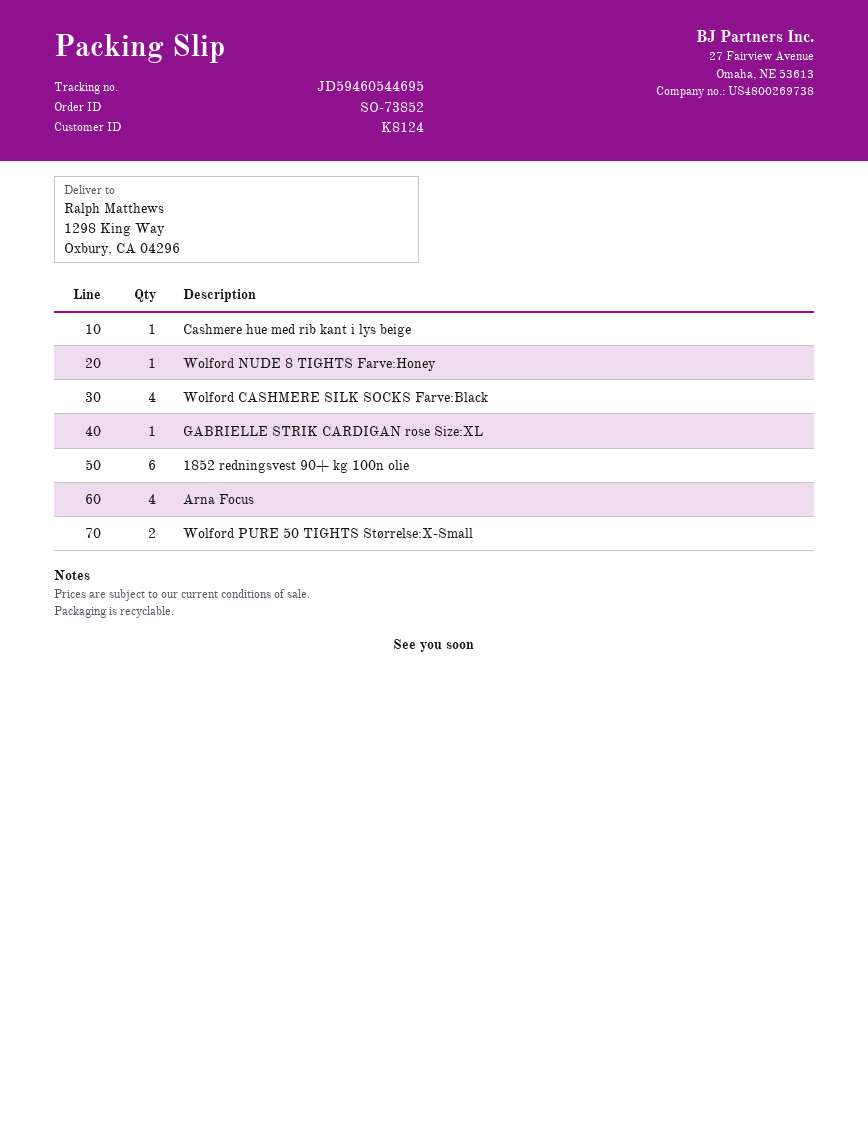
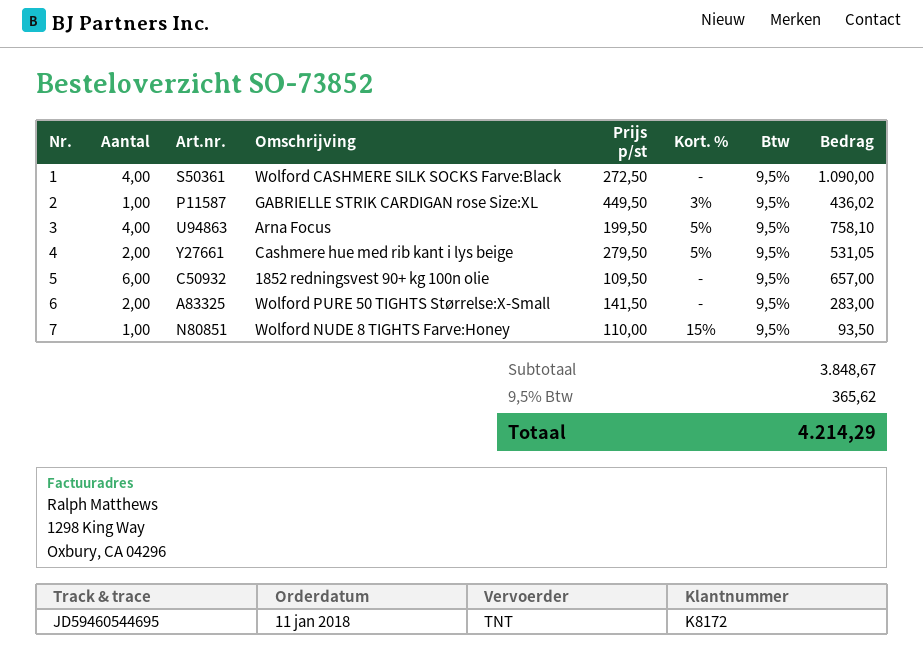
customer number: K8124 -> K8172
Cashmere hue med rib kant i lys beige: 1 -> 2

